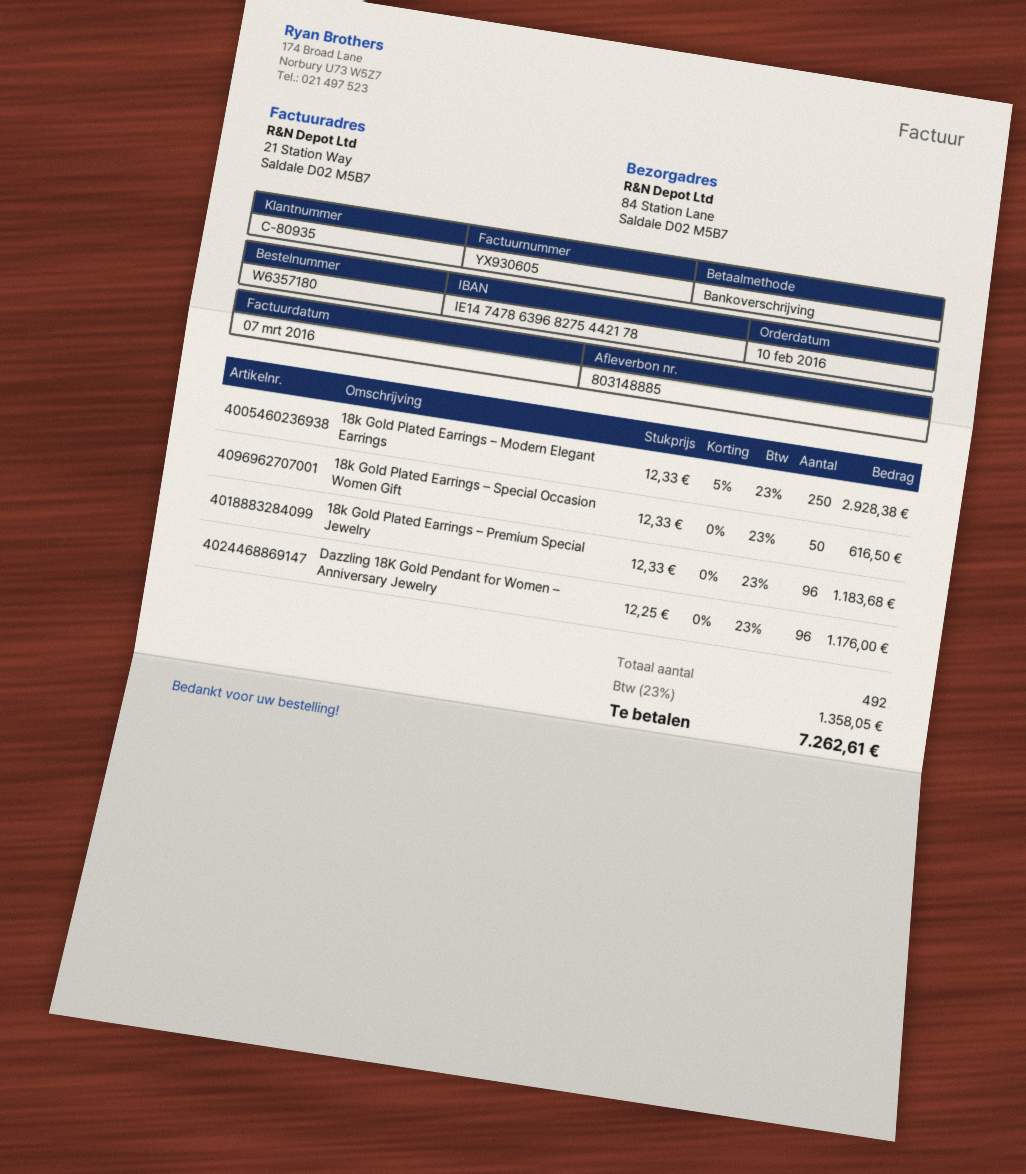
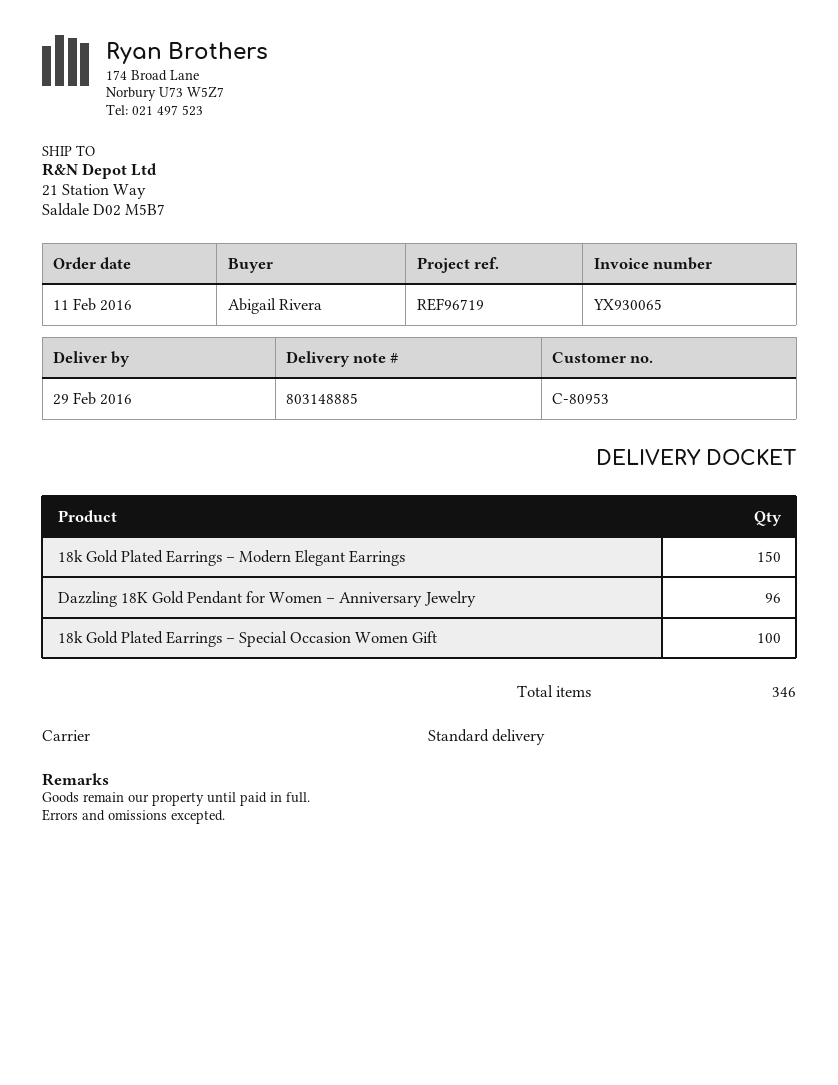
order date: 2016-02-10 -> 2016-02-11
invoice number: YX930605 -> YX930065
customer number: C-80935 -> C-80953
ship to: 84 Station Lane, Saldale D02 M5B7 -> 21 Station Way, Saldale D02 M5B7
18k Gold Plated Earrings – Modern Elegant Earrings: 250 -> 150
18k Gold Plated Earrings – Special Occasion Women Gift: 50 -> 100
18k Gold Plated Earrings – Premium Special Jewelry: 96 -> none
total quantity: 492 -> 346

